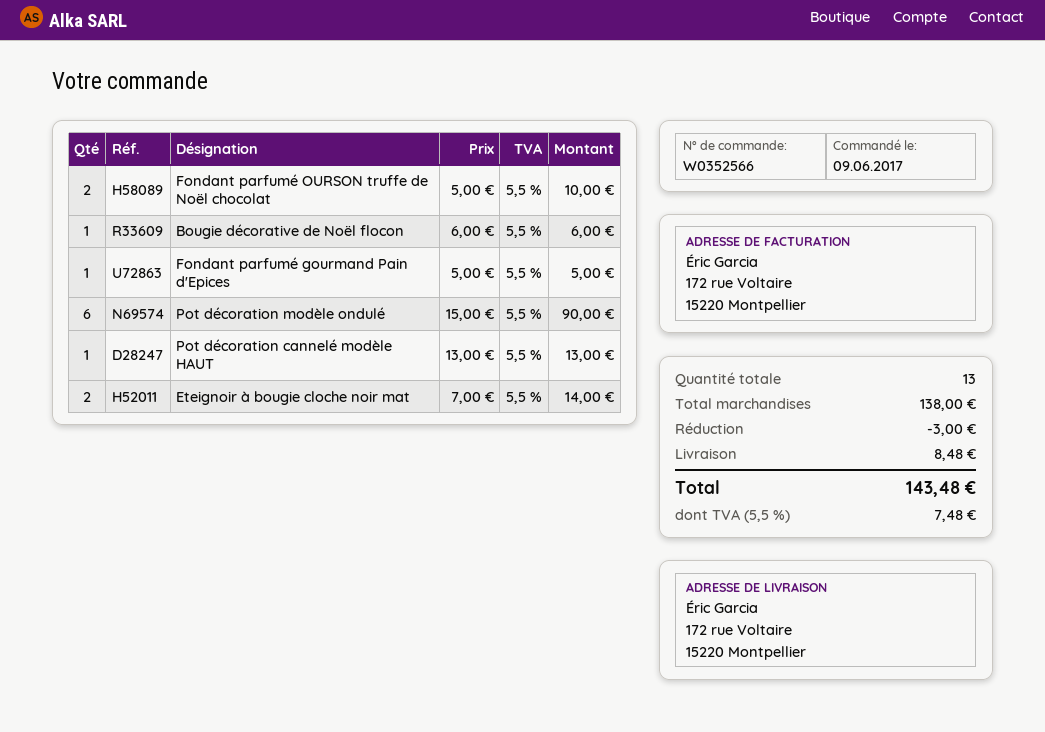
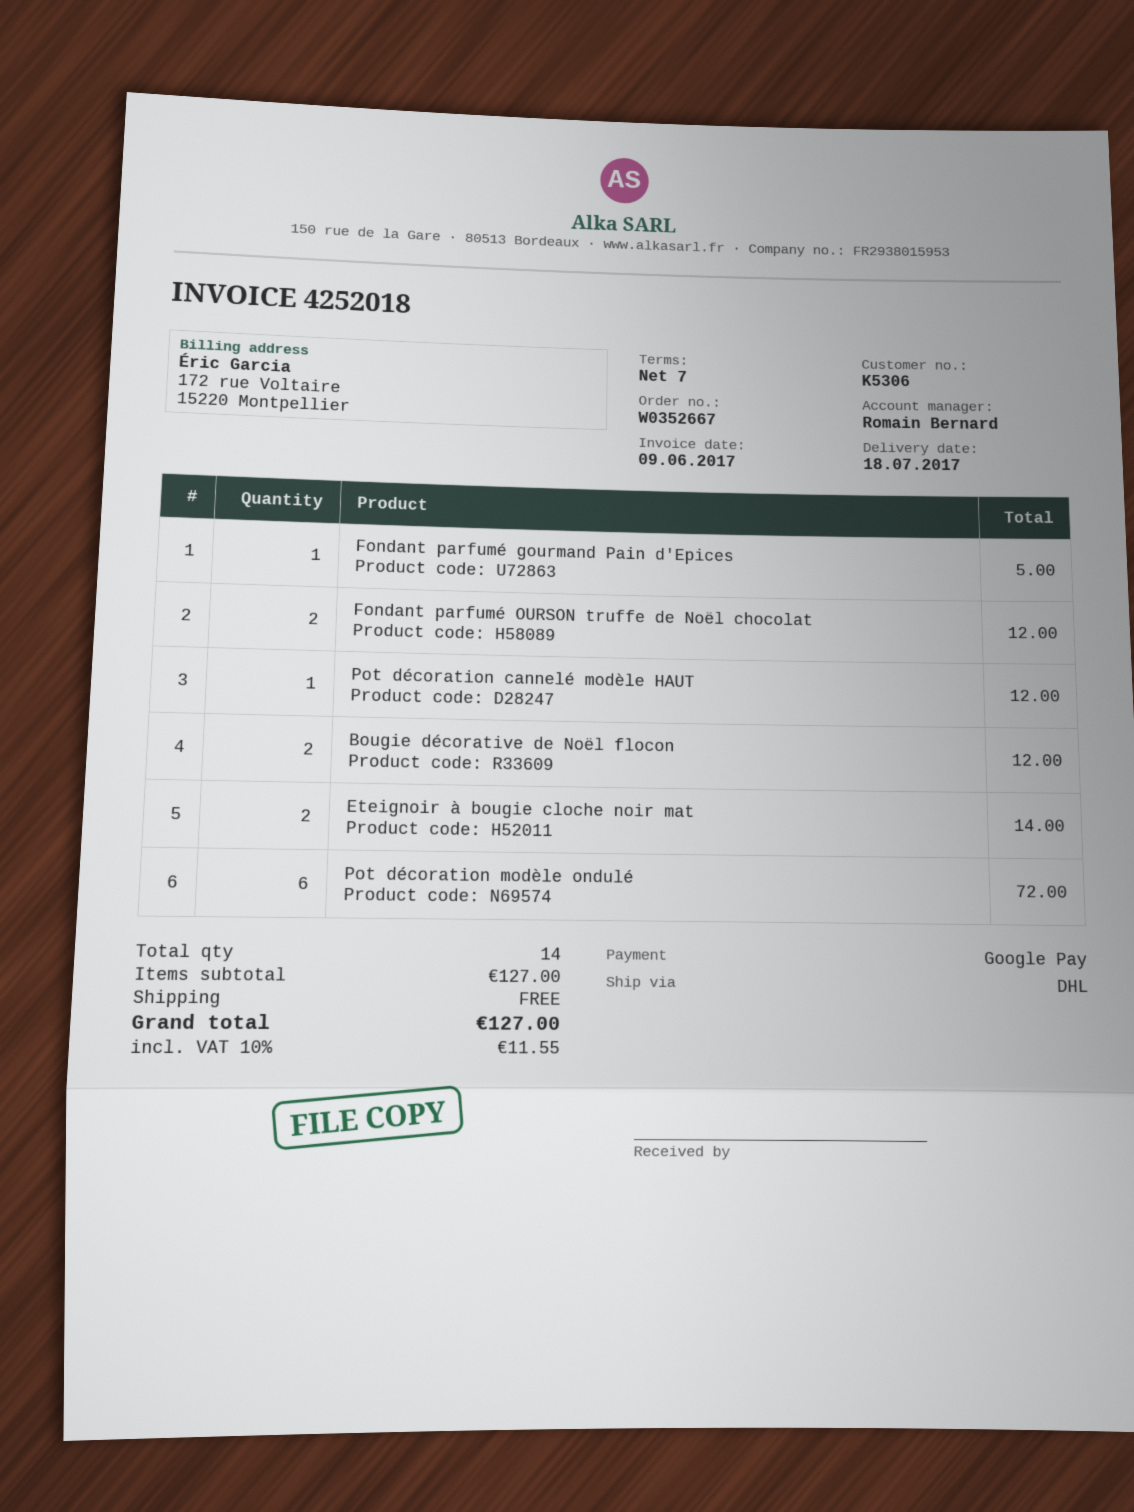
order number: W0352566 -> W0352667
Fondant parfumé OURSON truffe de Noël chocolat: 2 for 10.00 -> 2 for 12.00
Bougie décorative de Noël flocon: 1 for 6.00 -> 2 for 12.00
Pot décoration modèle ondulé: 6 for 90.00 -> 6 for 72.00
Pot décoration cannelé modèle HAUT: 1 for 13.00 -> 1 for 12.00
total quantity: 13 -> 14
subtotal: 138.00 -> 127.00
discount: 3.00 -> none
shipping: 8.48 -> 0.00
tax: 5.5% = 7.48 -> 10% = 11.55
total: 143.48 -> 127.00

